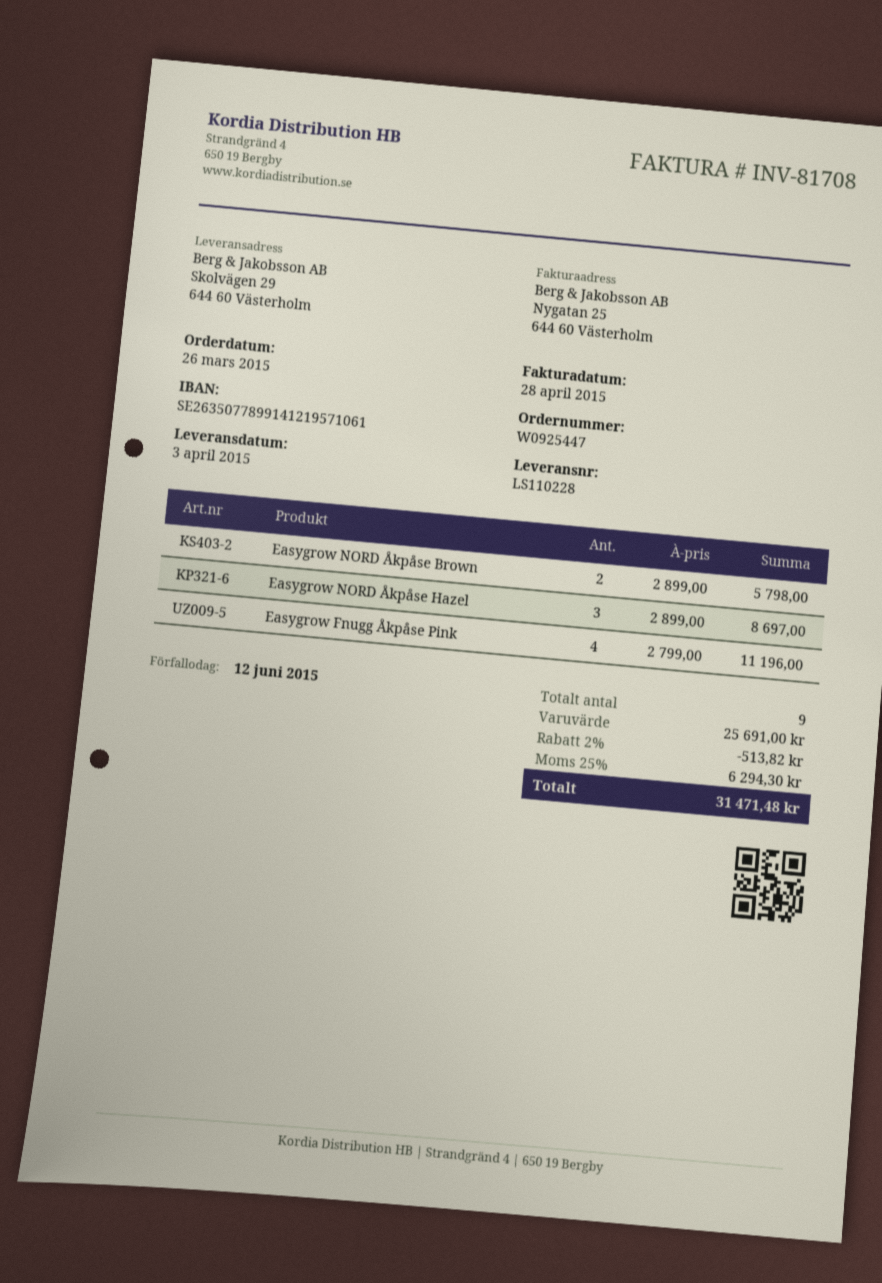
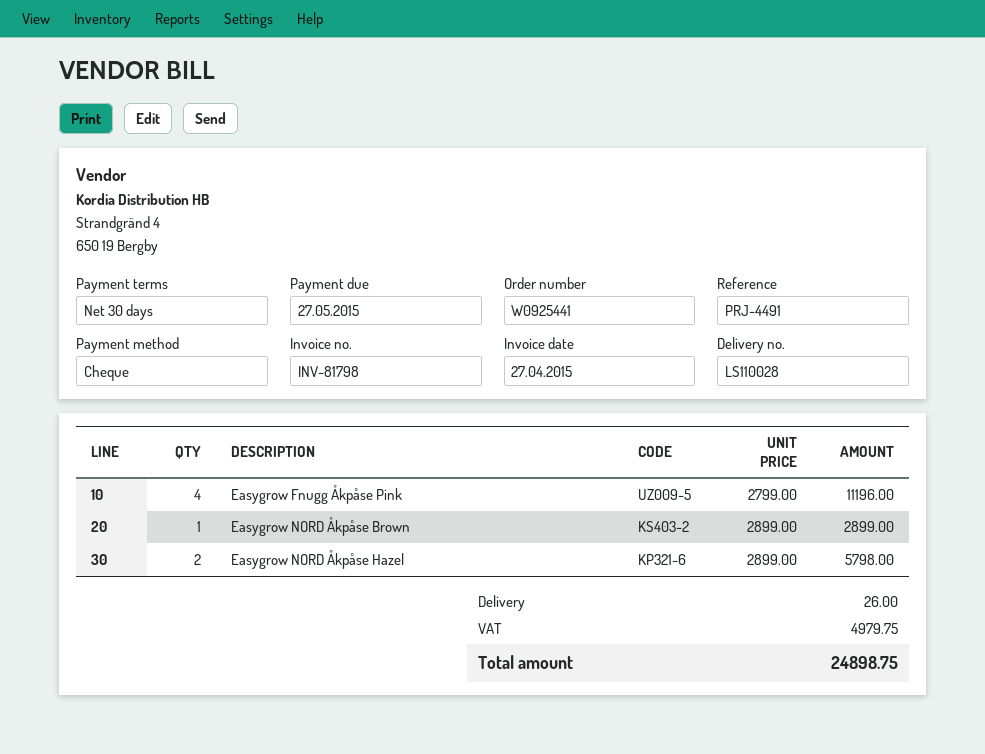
order number: W0925447 -> W0925441
delivery note number: LS110228 -> LS110028
invoice number: INV-81708 -> INV-81798
invoice date: 2015-04-28 -> 2015-04-27
due date: 2015-06-12 -> 2015-05-27
Easygrow NORD Åkpåse Brown: 2 x 2899.00 = 5798.00 -> 1 x 2899.00 = 2899.00
Easygrow NORD Åkpåse Hazel: 3 x 2899.00 = 8697.00 -> 2 x 2899.00 = 5798.00
discount: 2% = 513.82 -> none
shipping: none -> 26.00
tax: 6294.30 -> 4979.75
total: 31471.48 -> 24898.75

